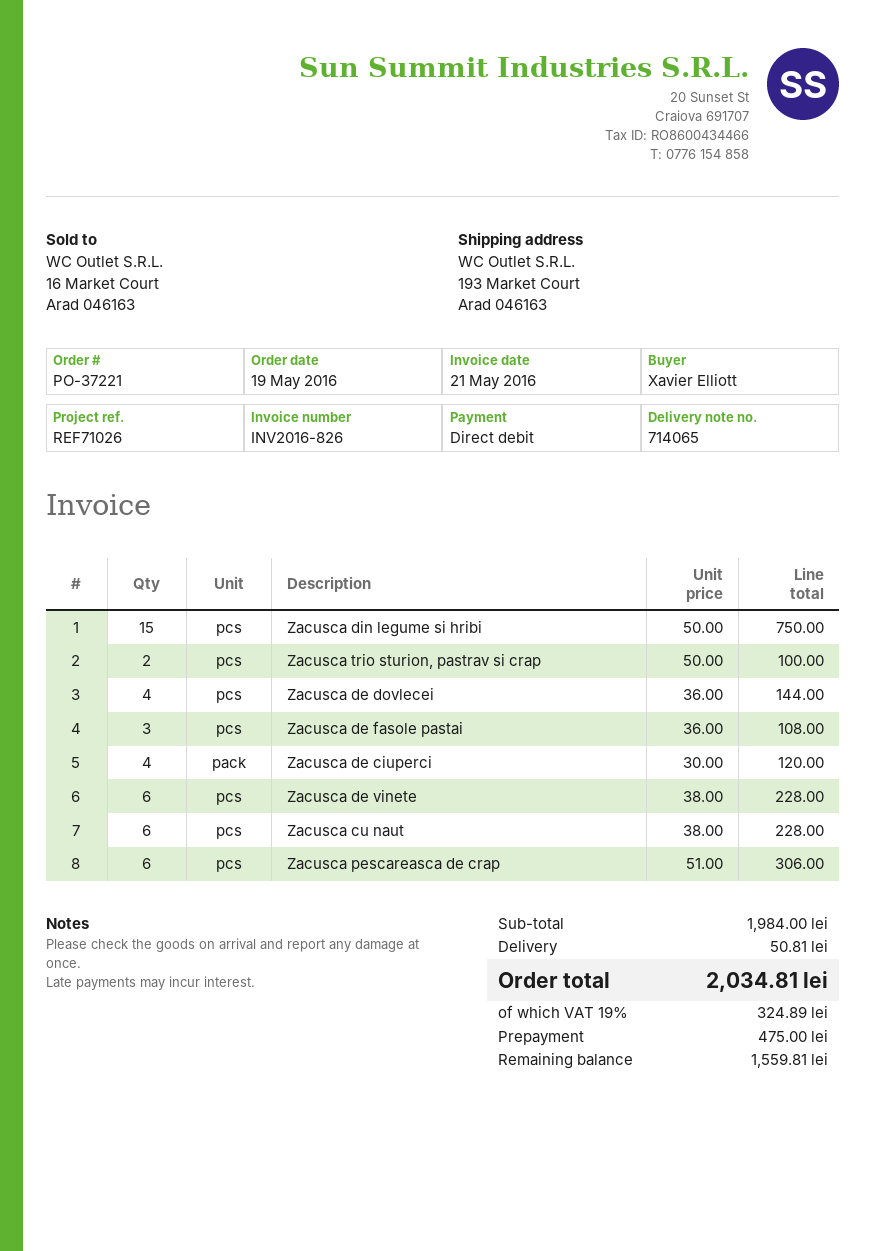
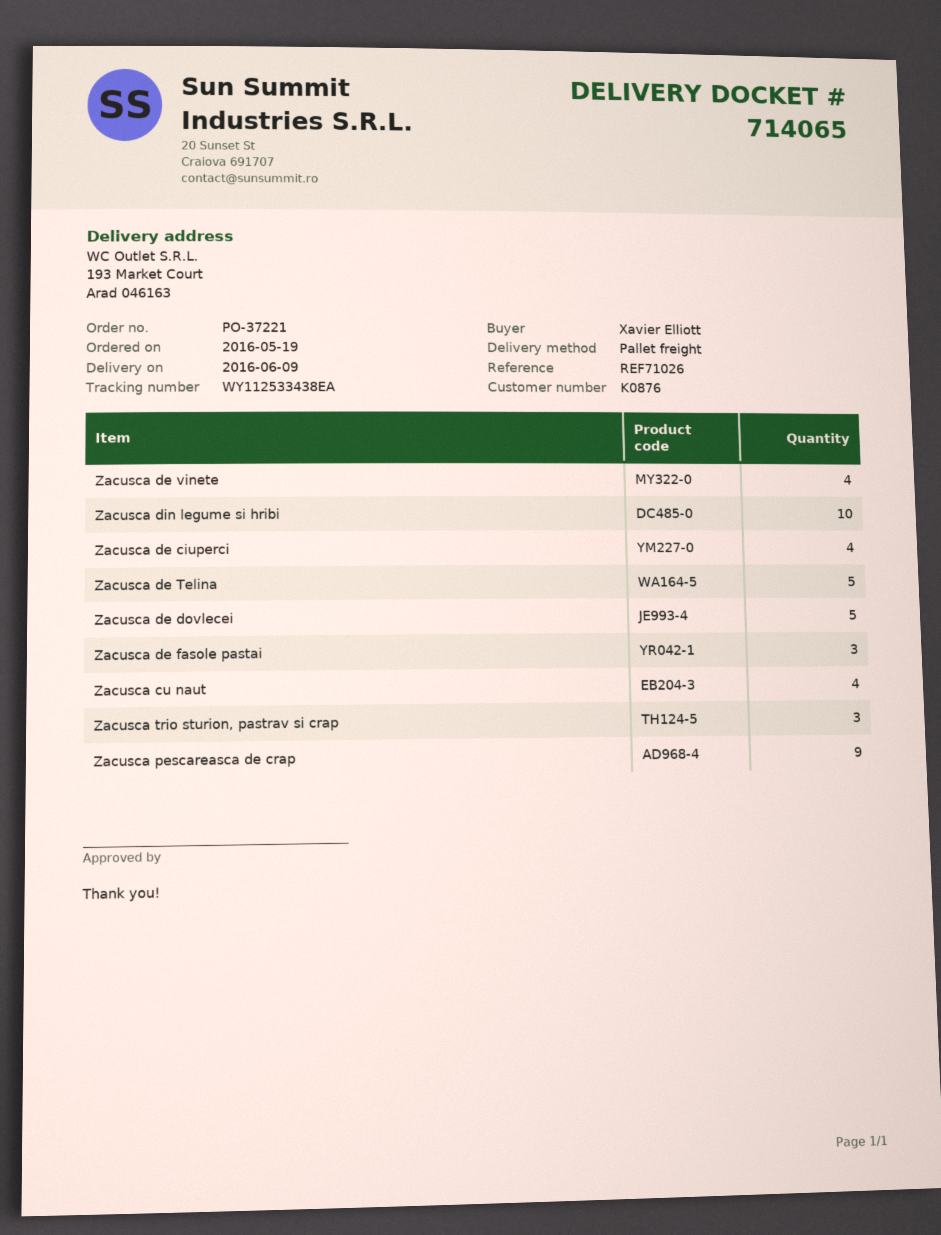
Zacusca din legume si hribi: 15 -> 10
Zacusca trio sturion, pastrav si crap: 2 -> 3
Zacusca de dovlecei: 4 -> 5
Zacusca de vinete: 6 -> 4
Zacusca cu naut: 6 -> 4
Zacusca pescareasca de crap: 6 -> 9
Zacusca de Telina: none -> 5

